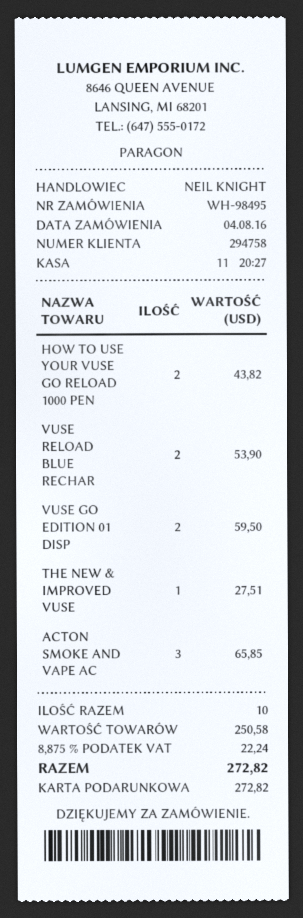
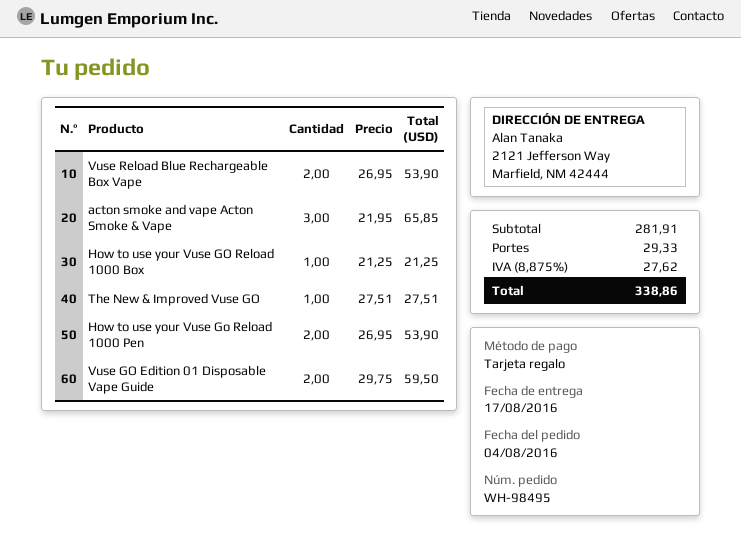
HOW TO USE YOUR VUSE GO RELOAD 1000 PEN: 2 for 43.82 -> 2 for 53.90
How to use your Vuse GO Reload 1000 Box: none -> 1 for 21.25
subtotal: 250.58 -> 281.91
shipping: none -> 29.33
tax: 8.875% = 22.24 -> 8.875% = 27.62
total: 272.82 -> 338.86

